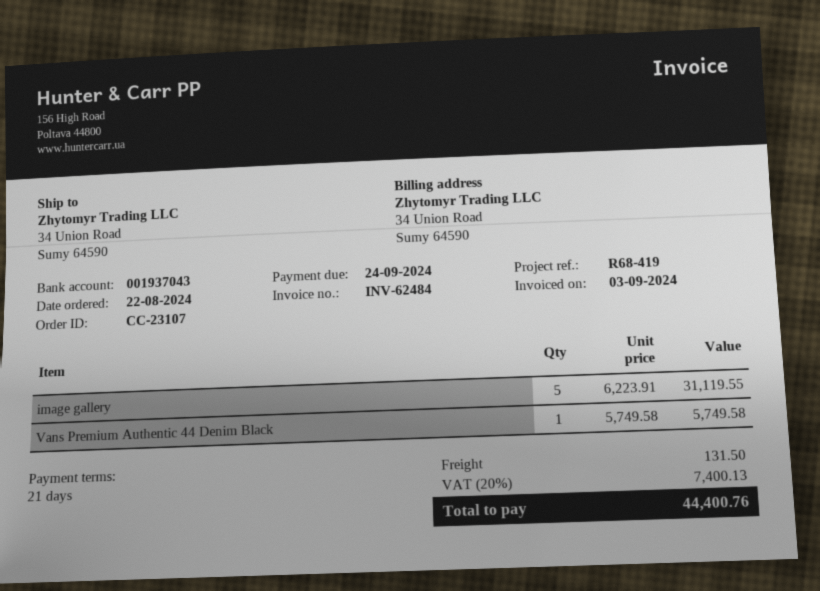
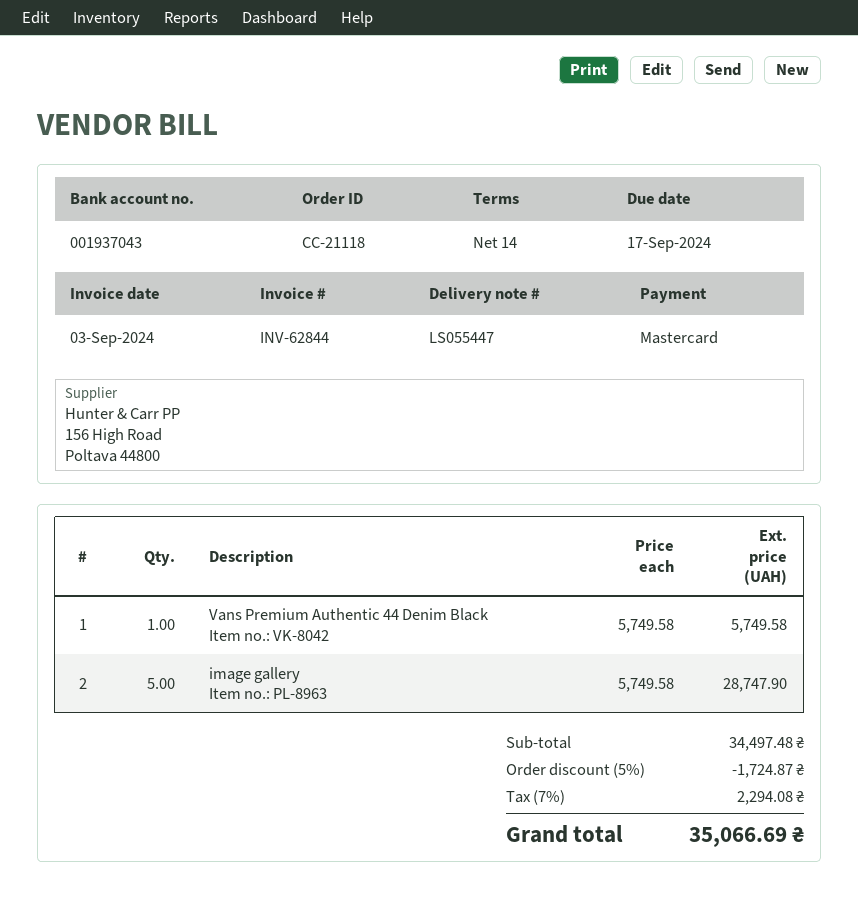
order number: CC-23107 -> CC-21118
invoice number: INV-62484 -> INV-62844
payment terms: 21 days -> 14 days
due date: 2024-09-24 -> 2024-09-17
image gallery: 5 x 6223.91 = 31119.55 -> 5 x 5749.58 = 28747.90
discount: none -> 5% = 1724.87
shipping: 131.50 -> none
tax: 20% = 7400.13 -> 7% = 2294.08
total: 44400.76 -> 35066.69

